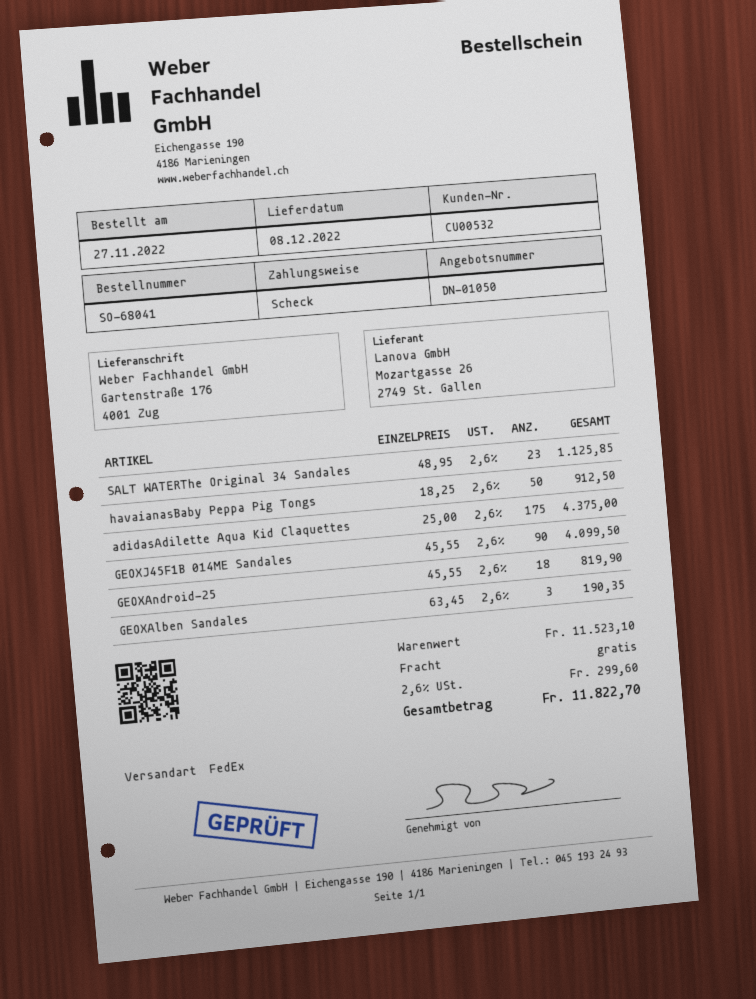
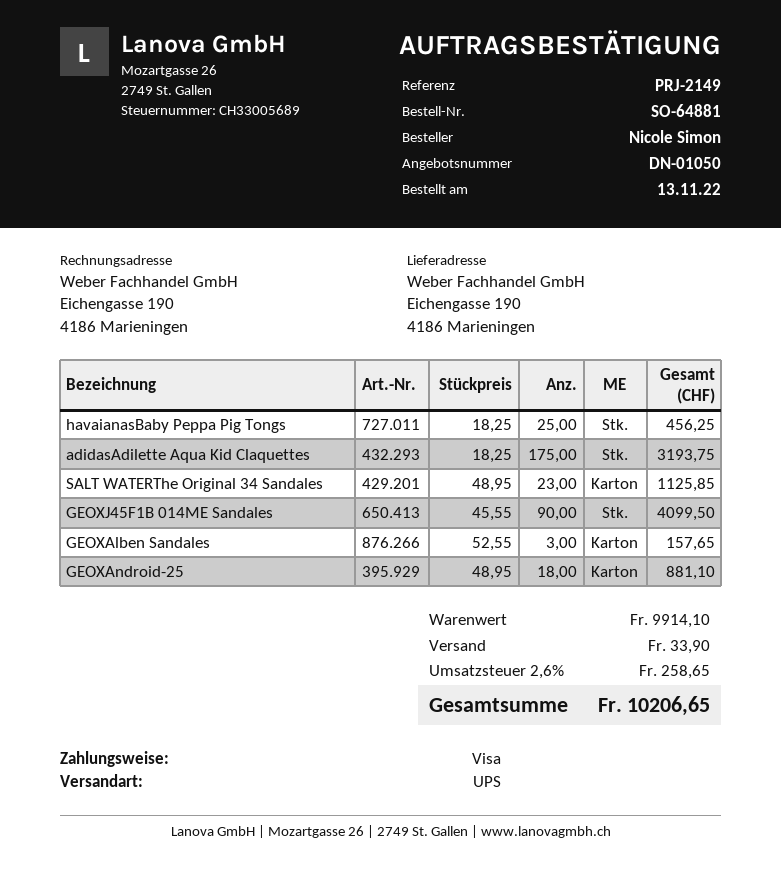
order number: SO-68041 -> SO-64881
order date: 2022-11-27 -> 2022-11-13
payment method: cheque -> Visa
shipping method: FedEx -> UPS
ship to: Gartenstraße 176, 4001 Zug -> Eichengasse 190, 4186 Marieningen
havaianasBaby Peppa Pig Tongs: 50 x 18.25 = 912.50 -> 25 x 18.25 = 456.25
adidasAdilette Aqua Kid Claquettes: 175 x 25.00 = 4375.00 -> 175 x 18.25 = 3193.75
GEOXAndroid-25: 18 x 45.55 = 819.90 -> 18 x 48.95 = 881.10
GEOXAlben Sandales: 3 x 63.45 = 190.35 -> 3 x 52.55 = 157.65
subtotal: 11523.10 -> 9914.10
shipping: 0.00 -> 33.90
tax: 2.6% = 299.60 -> 2.6% = 258.65
total: 11822.70 -> 10206.65

